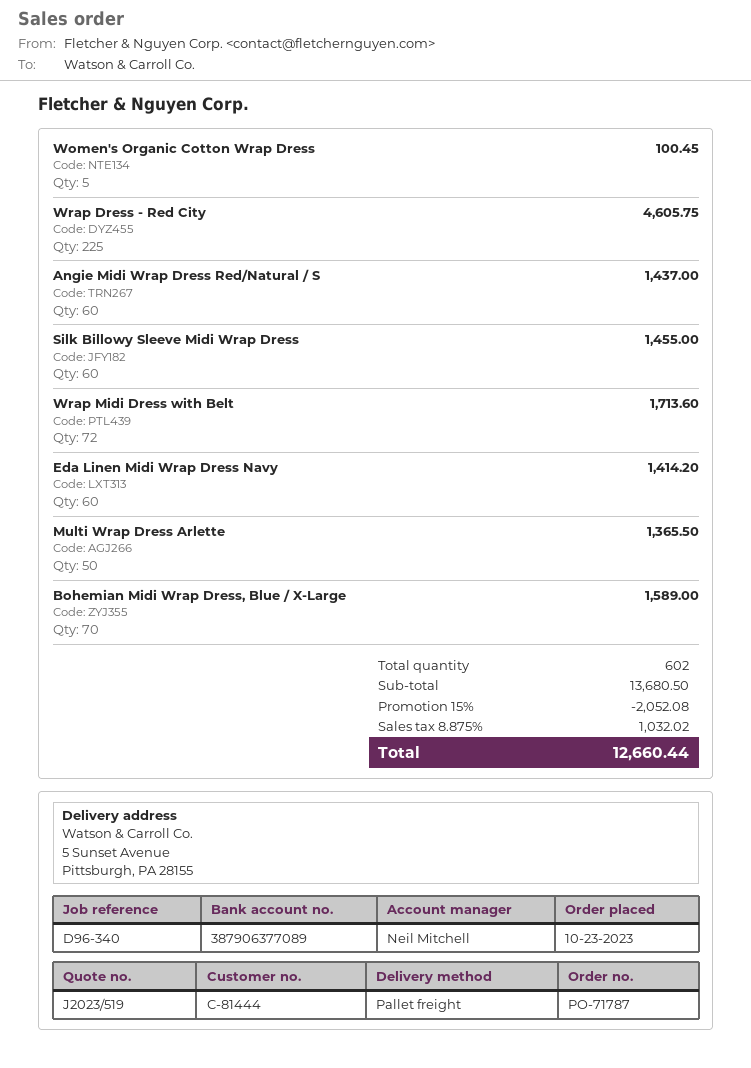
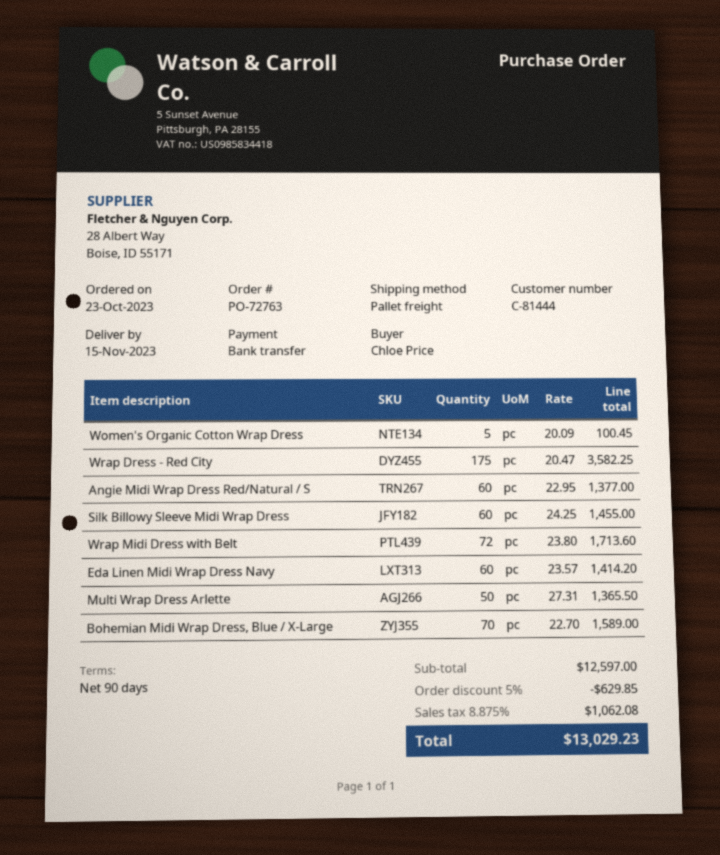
order number: PO-71787 -> PO-72763
Wrap Dress - Red City: 225 for 4605.75 -> 175 for 3582.25
Angie Midi Wrap Dress Red/Natural / S: 60 for 1437.00 -> 60 for 1377.00
subtotal: 13680.50 -> 12597.00
discount: 15% = 2052.08 -> 5% = 629.85
tax: 8.875% = 1032.02 -> 8.875% = 1062.08
total: 12660.44 -> 13029.23

